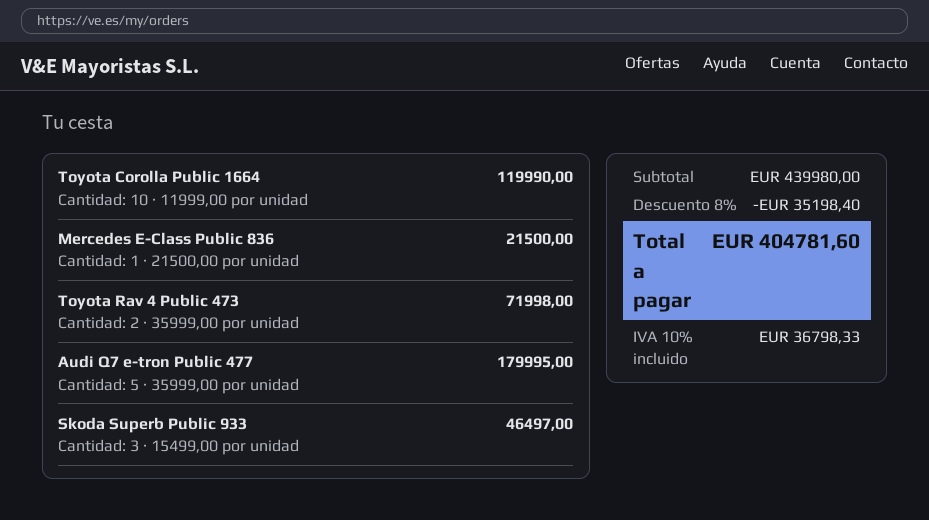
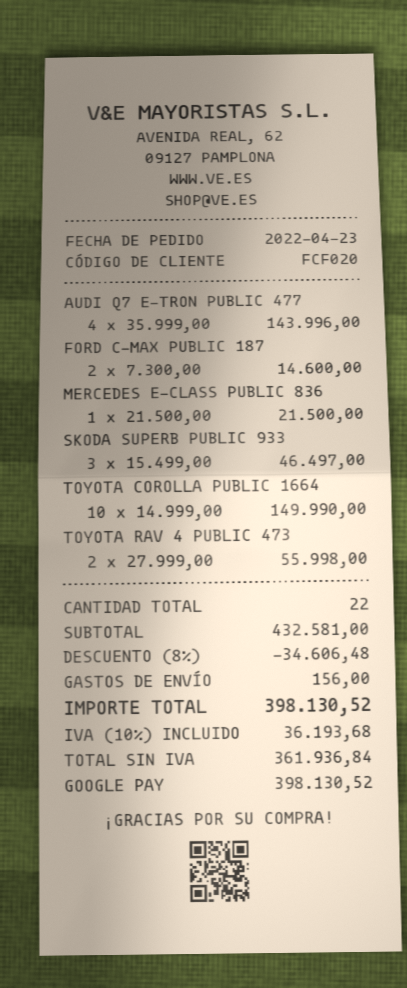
Toyota Corolla Public 1664: 10 x 11999.00 = 119990.00 -> 10 x 14999.00 = 149990.00
Toyota Rav 4 Public 473: 2 x 35999.00 = 71998.00 -> 2 x 27999.00 = 55998.00
Audi Q7 e-tron Public 477: 5 x 35999.00 = 179995.00 -> 4 x 35999.00 = 143996.00
FORD C-MAX PUBLIC 187: none -> 2 x 7300.00 = 14600.00
subtotal: 439980.00 -> 432581.00
discount: 8% = 35198.40 -> 8% = 34606.48
shipping: none -> 156.00
tax: 10% = 36798.33 -> 10% = 36193.68
total: 404781.60 -> 398130.52

